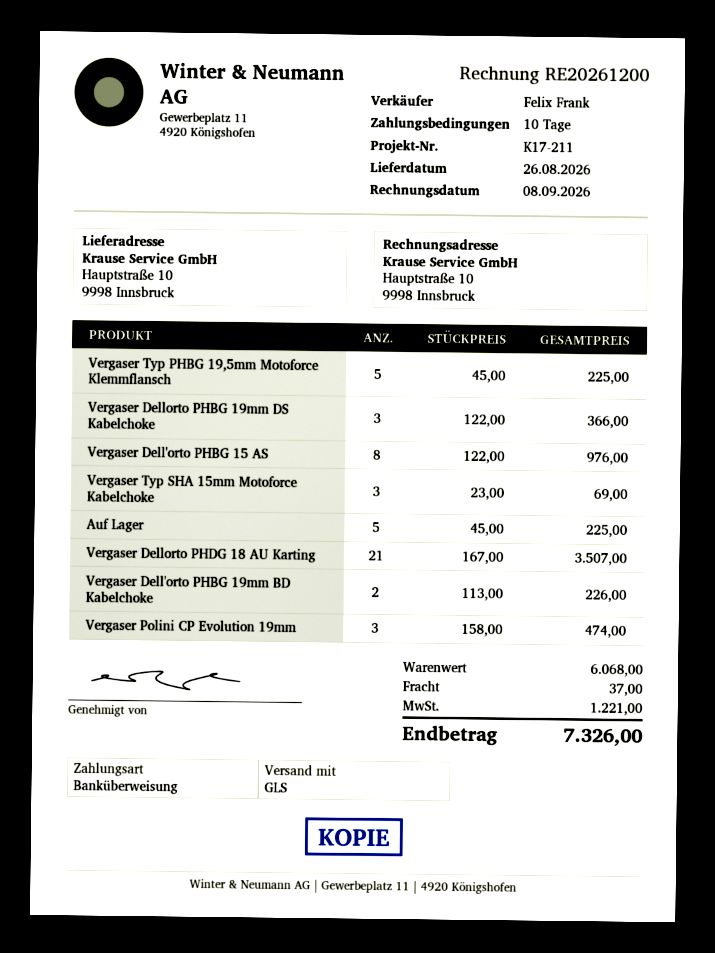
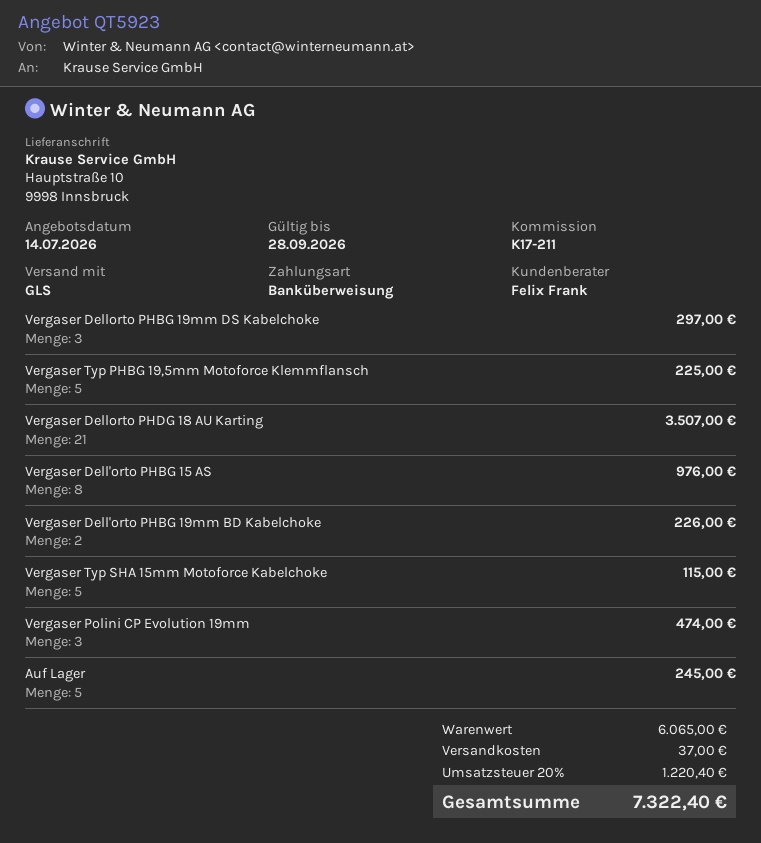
Vergaser Dellorto PHBG 19mm DS Kabelchoke: 3 for 366.00 -> 3 for 297.00
Vergaser Typ SHA 15mm Motoforce Kabelchoke: 3 for 69.00 -> 5 for 115.00
Auf Lager: 5 for 225.00 -> 5 for 245.00
subtotal: 6068.00 -> 6065.00
tax: 1221.00 -> 1220.40
total: 7326.00 -> 7322.40

